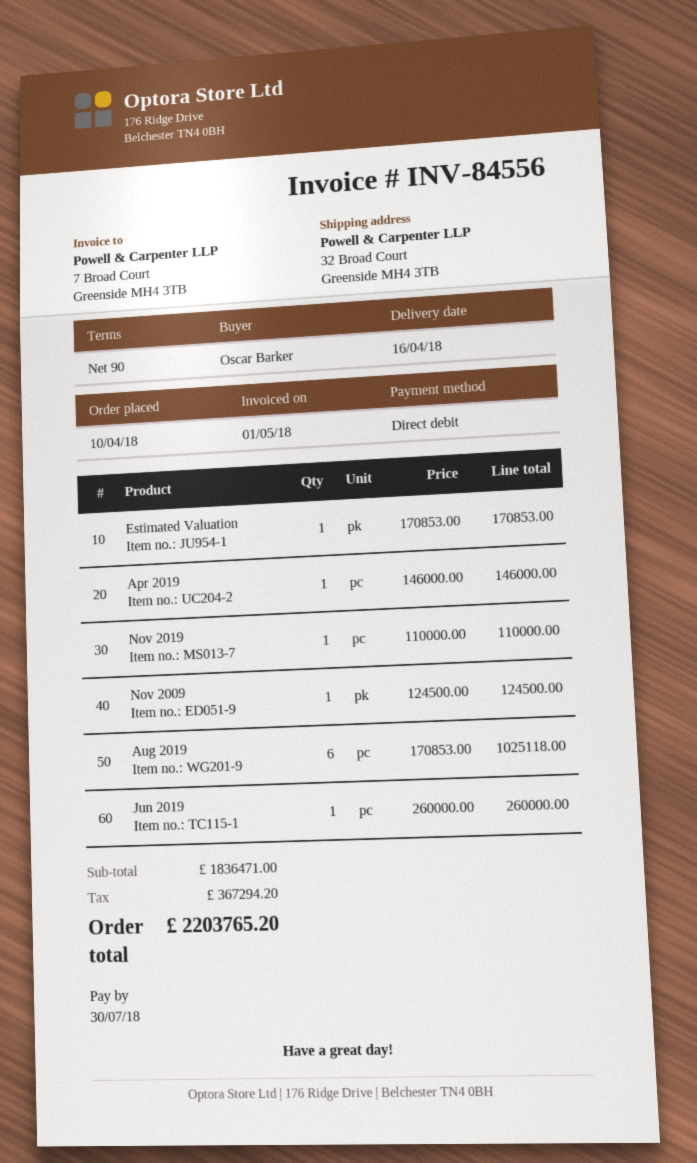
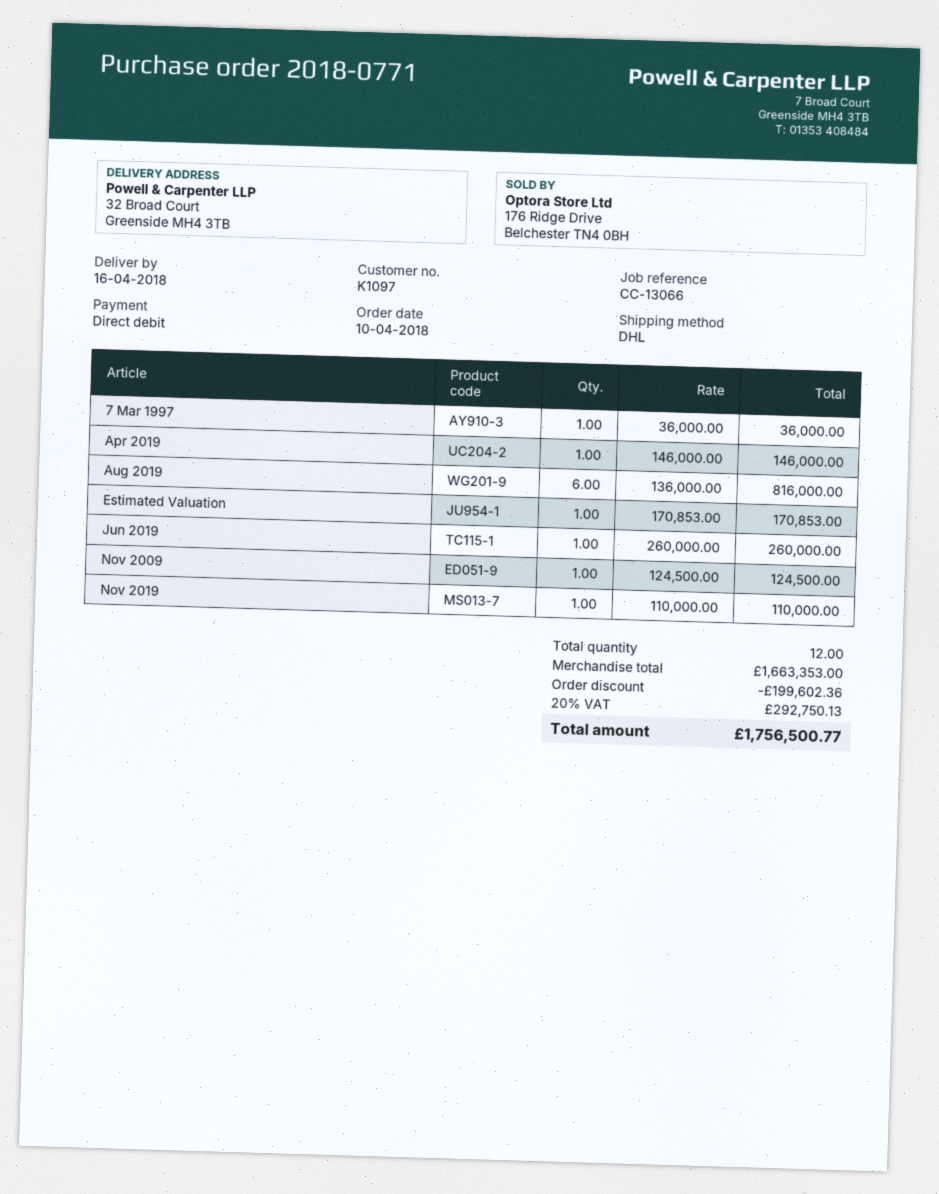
Aug 2019: 6 x 170853.00 = 1025118.00 -> 6 x 136000.00 = 816000.00
7 Mar 1997: none -> 1 x 36000.00 = 36000.00
subtotal: 1836471.00 -> 1663353.00
discount: none -> 199602.36
tax: 367294.20 -> 292750.13
total: 2203765.20 -> 1756500.77

